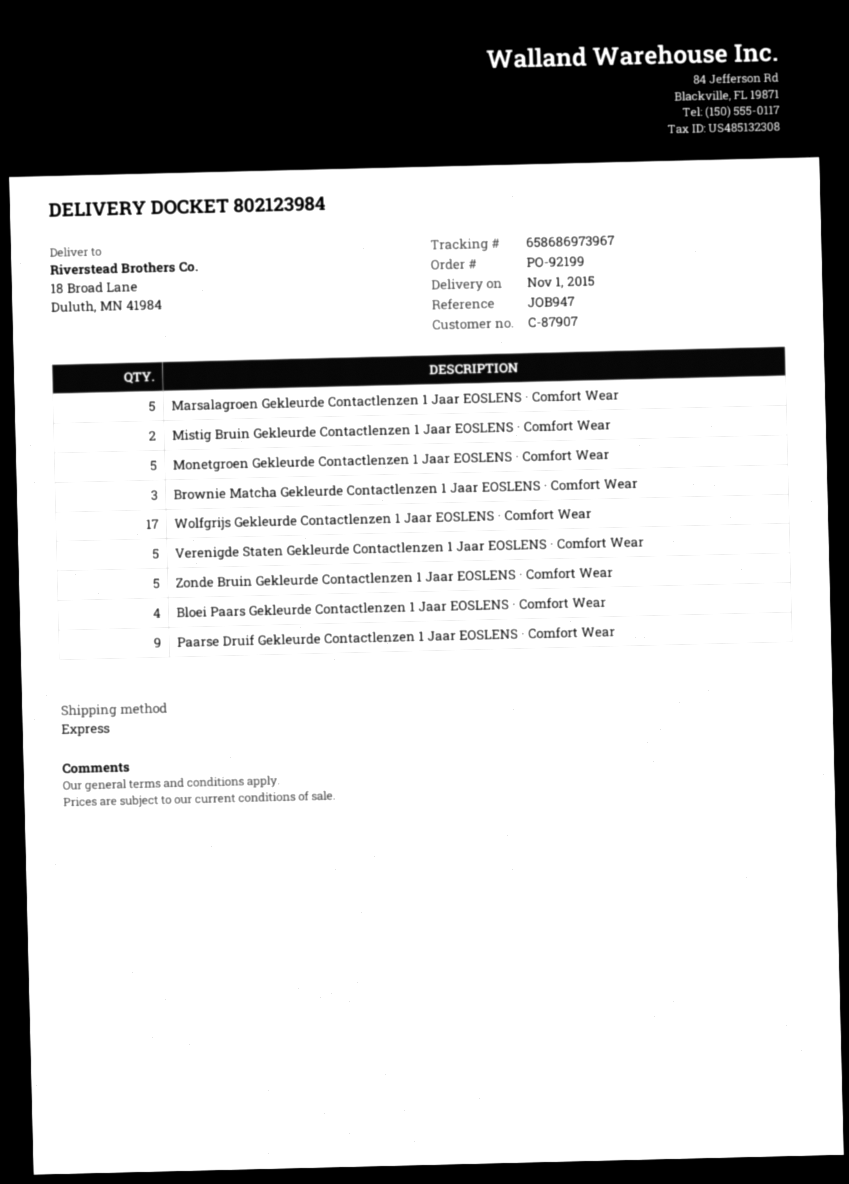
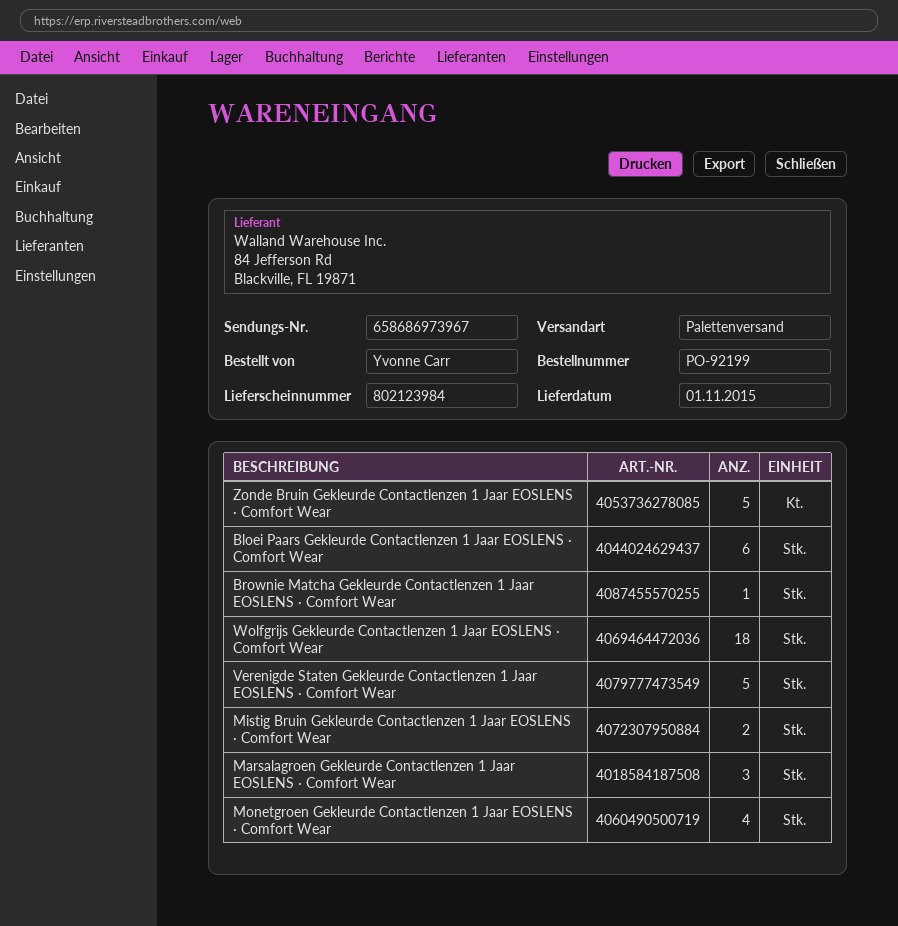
shipping method: express -> pallet freight
Marsalagroen Gekleurde Contactlenzen 1 Jaar EOSLENS · Comfort Wear: 5 -> 3
Monetgroen Gekleurde Contactlenzen 1 Jaar EOSLENS · Comfort Wear: 5 -> 4
Brownie Matcha Gekleurde Contactlenzen 1 Jaar EOSLENS · Comfort Wear: 3 -> 1
Wolfgrijs Gekleurde Contactlenzen 1 Jaar EOSLENS · Comfort Wear: 17 -> 18
Bloei Paars Gekleurde Contactlenzen 1 Jaar EOSLENS · Comfort Wear: 4 -> 6
Paarse Druif Gekleurde Contactlenzen 1 Jaar EOSLENS · Comfort Wear: 9 -> none

